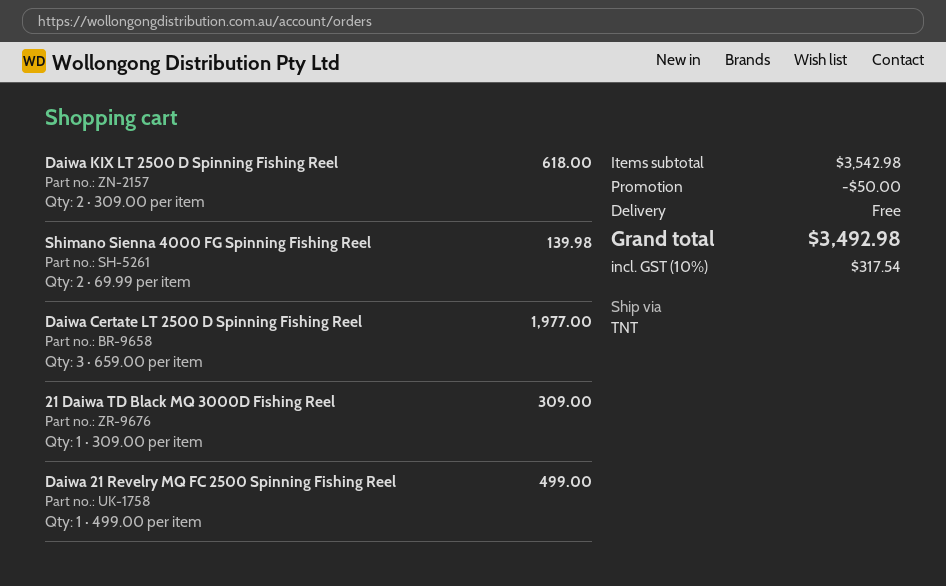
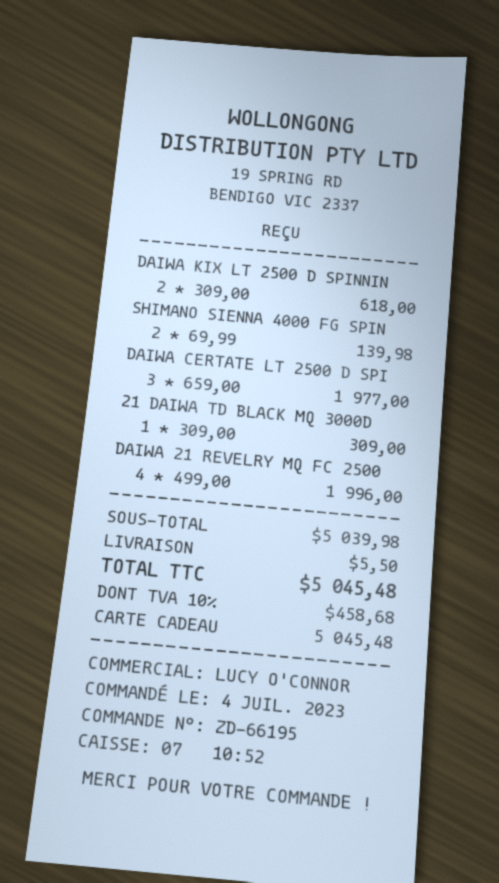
Daiwa 21 Revelry MQ FC 2500 Spinning Fishing Reel: 1 x 499.00 = 499.00 -> 4 x 499.00 = 1996.00
subtotal: 3542.98 -> 5039.98
discount: 50.00 -> none
shipping: 0.00 -> 5.50
tax: 10% = 317.54 -> 10% = 458.68
total: 3492.98 -> 5045.48

